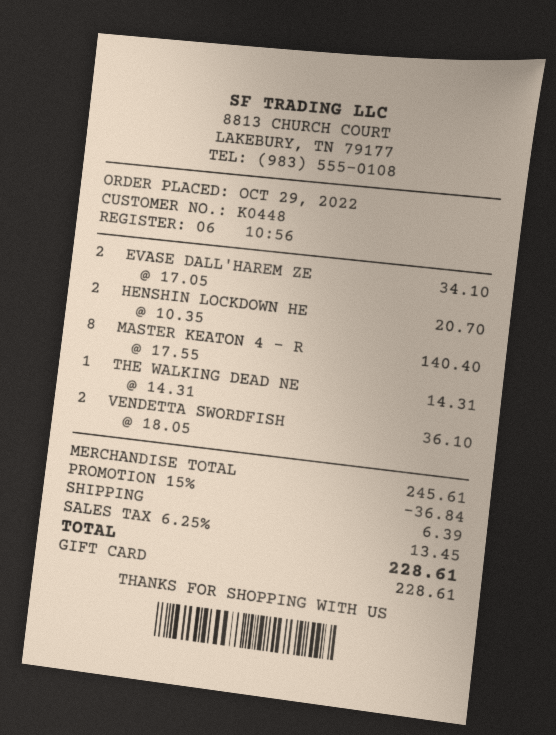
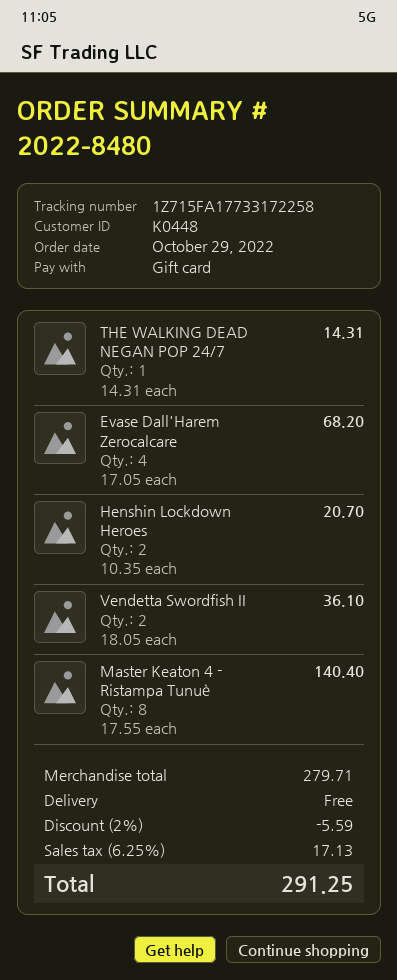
EVASE DALL'HAREM ZE: 2 x 17.05 = 34.10 -> 4 x 17.05 = 68.20
subtotal: 245.61 -> 279.71
discount: 15% = 36.84 -> 2% = 5.59
shipping: 6.39 -> 0.00
tax: 6.25% = 13.45 -> 6.25% = 17.13
total: 228.61 -> 291.25

